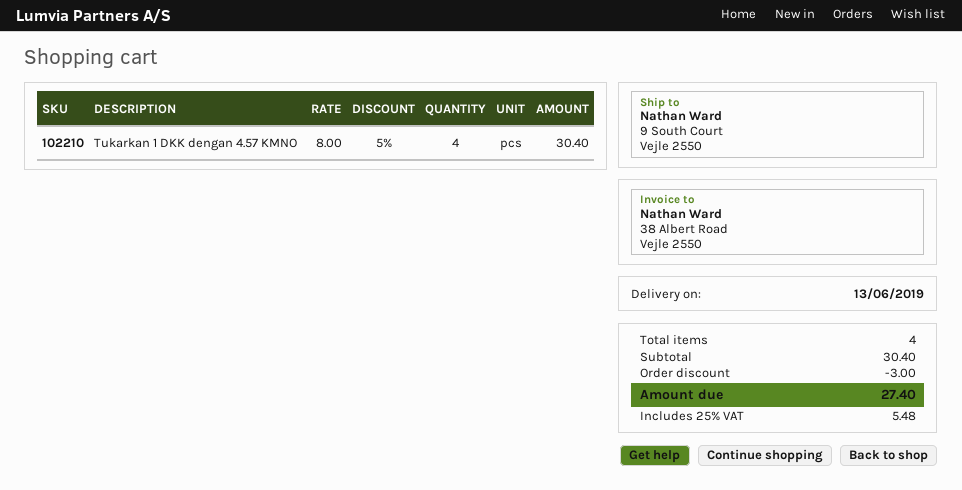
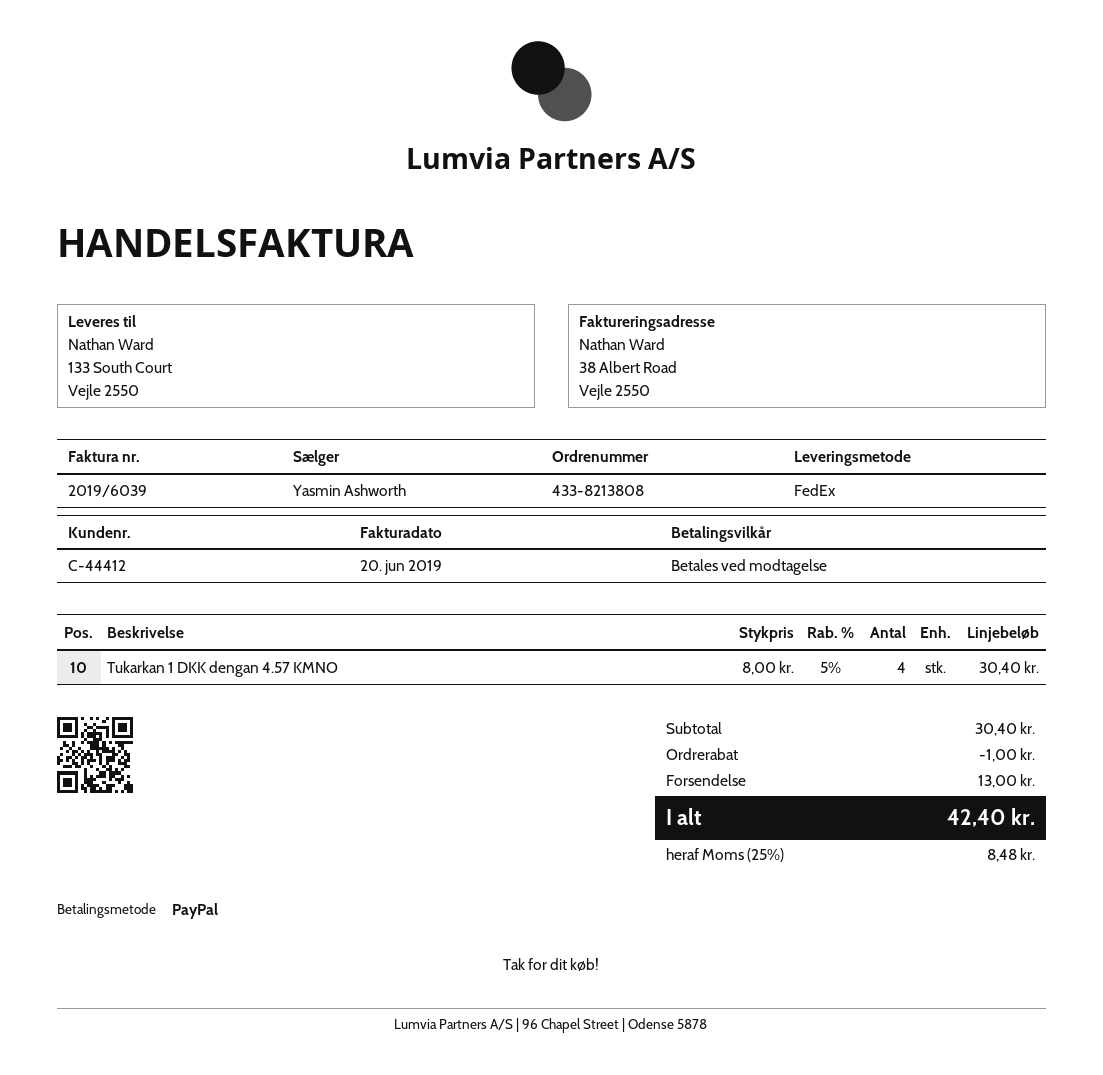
ship to: 9 South Court, Vejle 2550 -> 133 South Court, Vejle 2550
discount: 3.00 -> 1.00
shipping: none -> 13.00
tax: 25% = 5.48 -> 25% = 8.48
total: 27.40 -> 42.40

